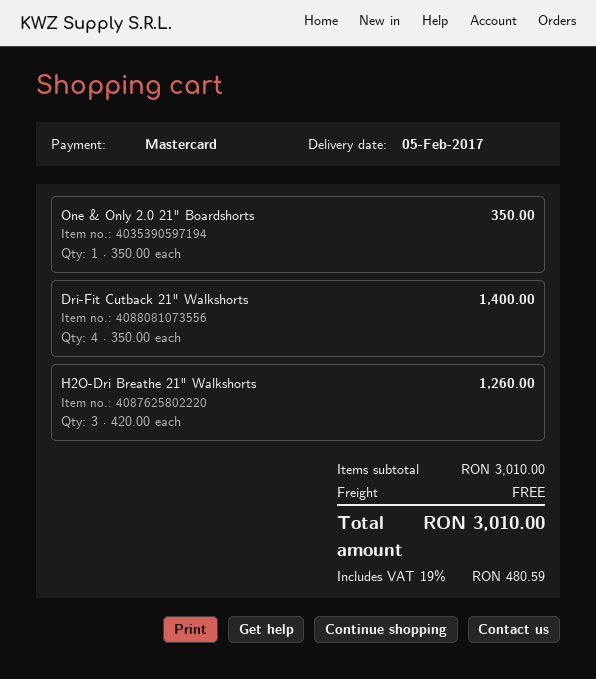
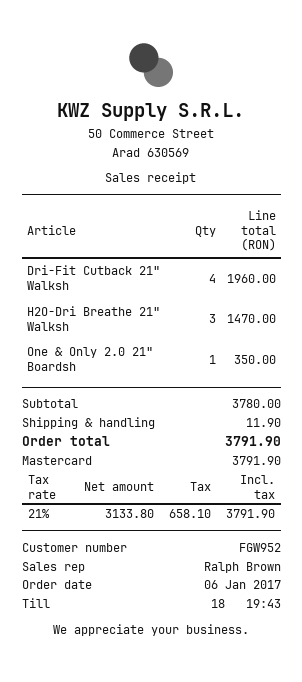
Dri-Fit Cutback 21" Walkshorts: 4 for 1400.00 -> 4 for 1960.00
H2O-Dri Breathe 21" Walkshorts: 3 for 1260.00 -> 3 for 1470.00
subtotal: 3010.00 -> 3780.00
shipping: 0.00 -> 11.90
tax: 19% = 480.59 -> 21% = 658.10
total: 3010.00 -> 3791.90

